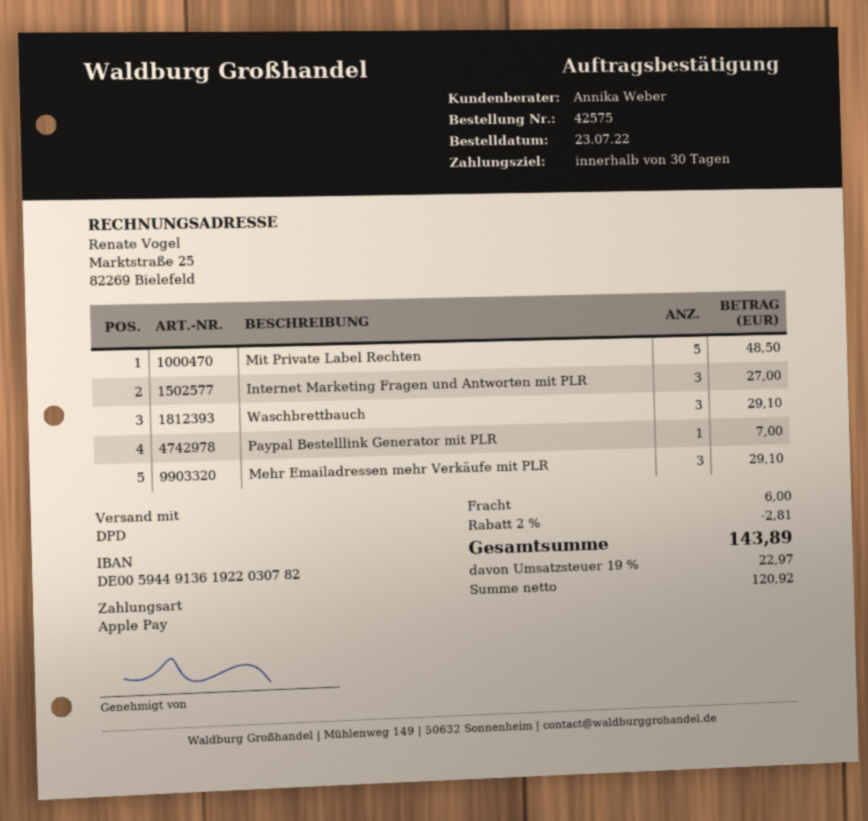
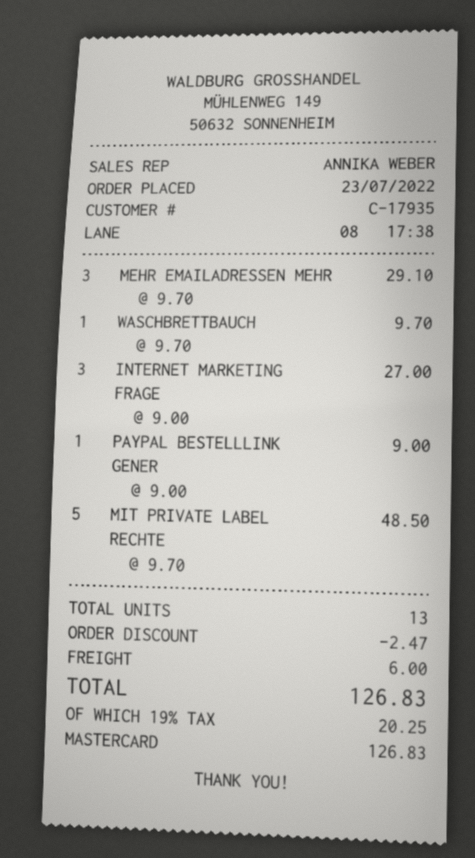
payment method: Apple Pay -> Mastercard
Waschbrettbauch: 3 for 29.10 -> 1 for 9.70
Paypal Bestelllink Generator mit PLR: 1 for 7.00 -> 1 for 9.00
discount: 2.81 -> 2.47
tax: 19% = 22.97 -> 19% = 20.25
total: 143.89 -> 126.83

